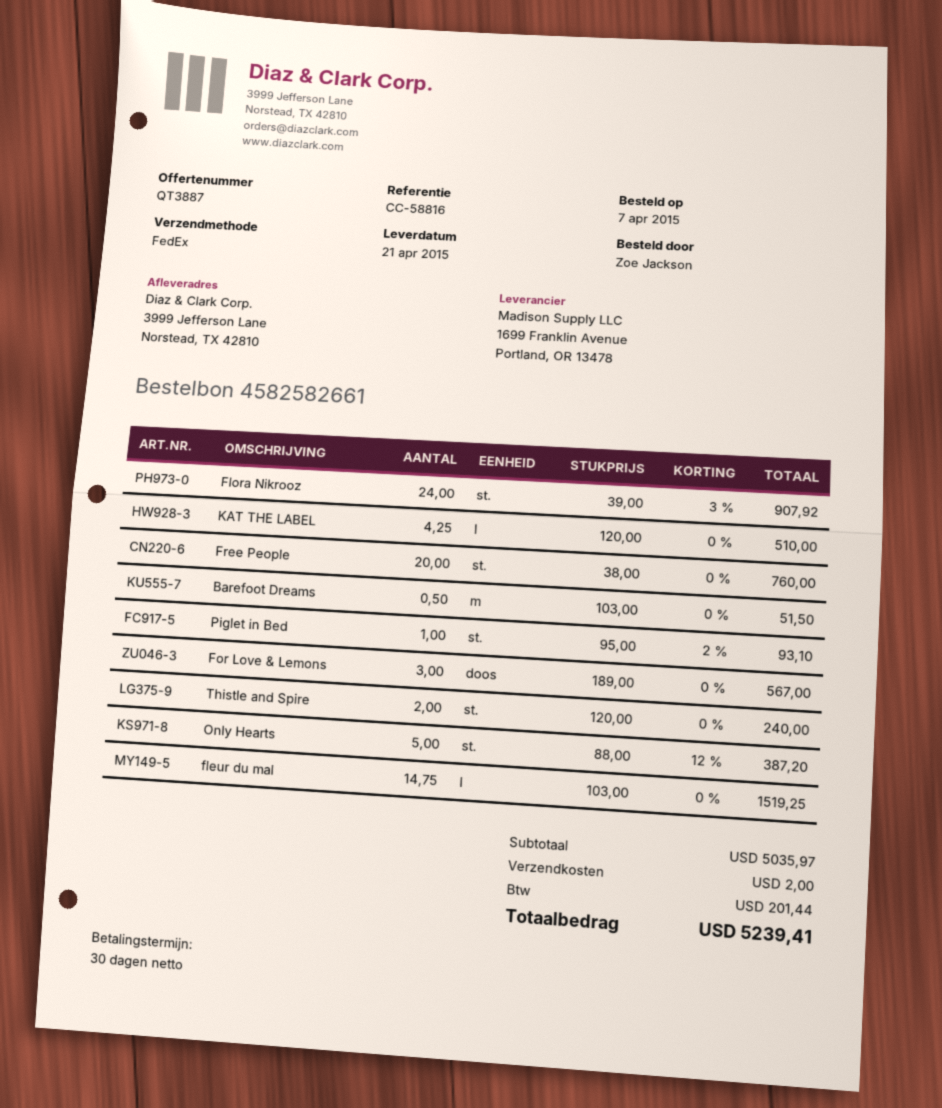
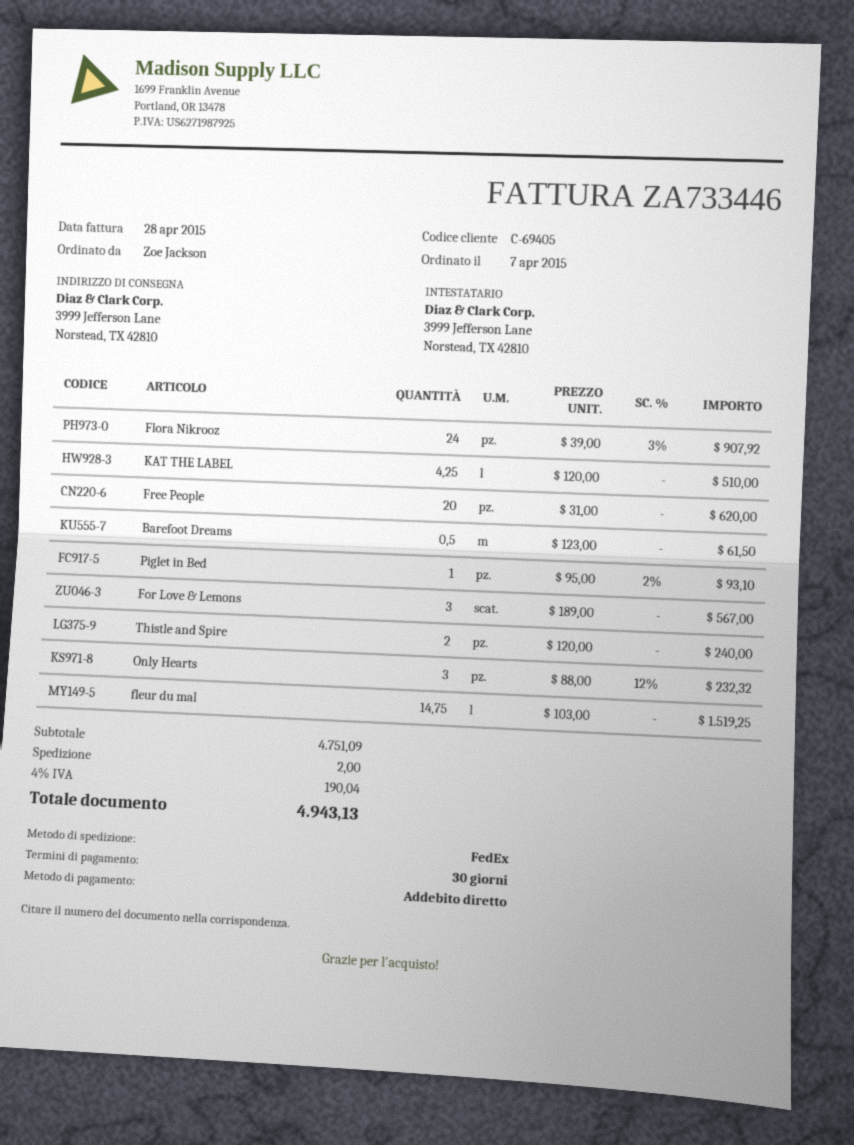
Free People: 20 x 38.00 = 760.00 -> 20 x 31.00 = 620.00
Barefoot Dreams: 0.5 x 103.00 = 51.50 -> 0.5 x 123.00 = 61.50
Only Hearts: 5 x 88.00 - 12% = 387.20 -> 3 x 88.00 - 12% = 232.32
subtotal: 5035.97 -> 4751.09
tax: 201.44 -> 190.04
total: 5239.41 -> 4943.13

